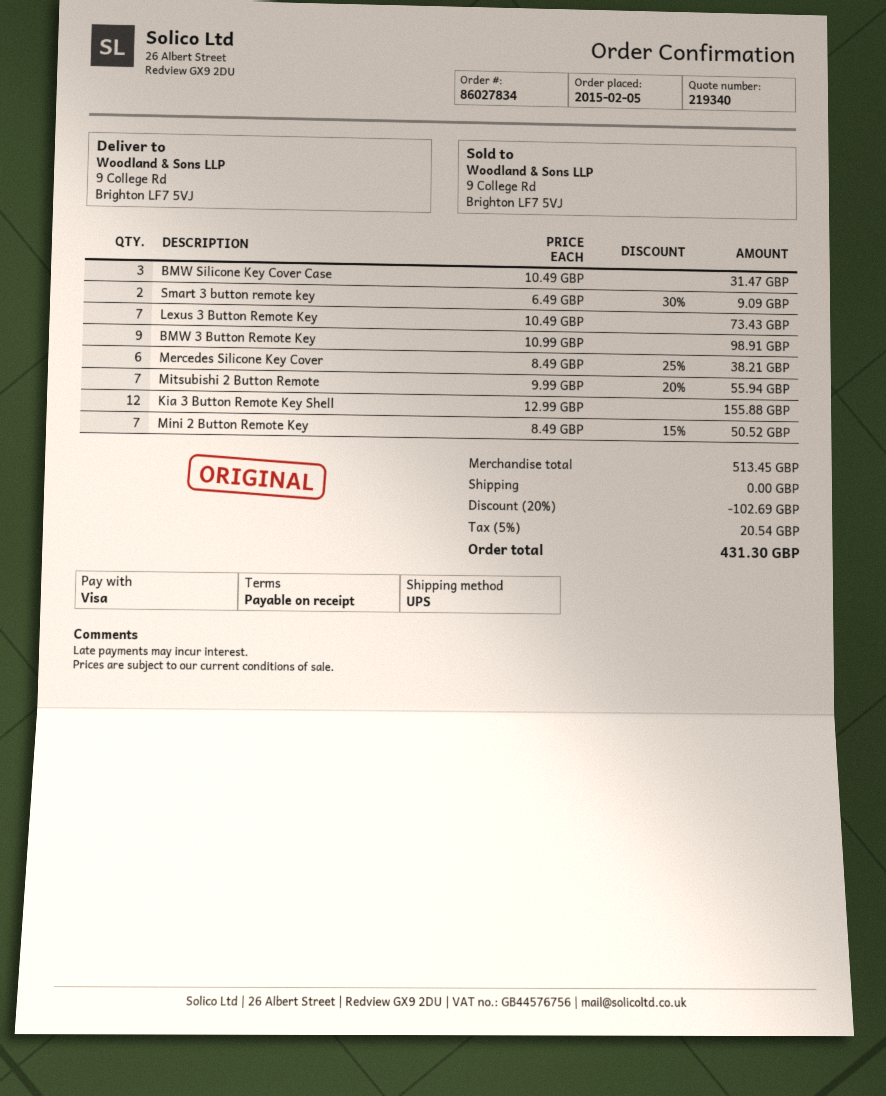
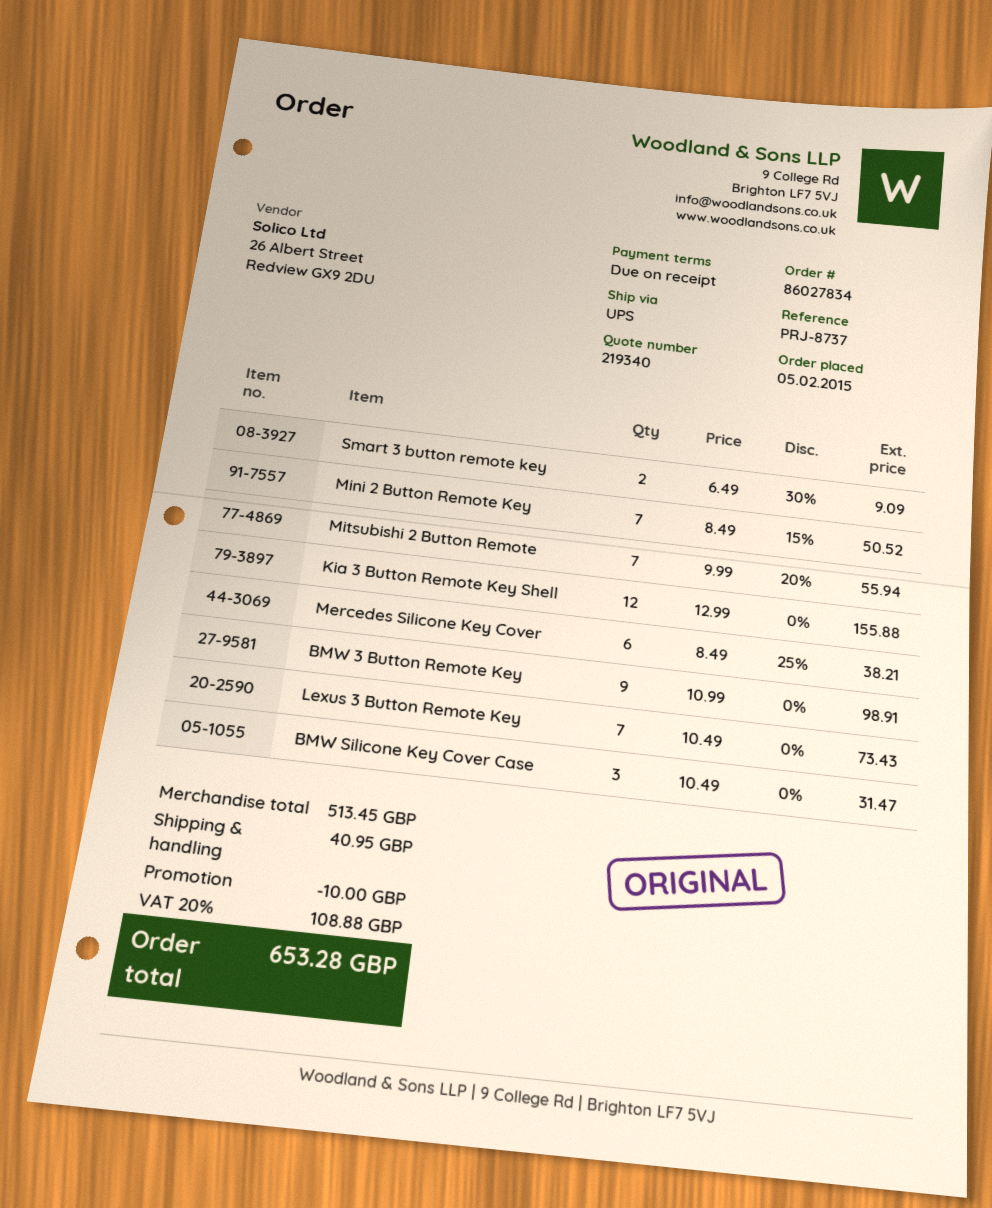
discount: 102.69 -> 10.00
shipping: 0.00 -> 40.95
tax: 5% = 20.54 -> 20% = 108.88
total: 431.30 -> 653.28

